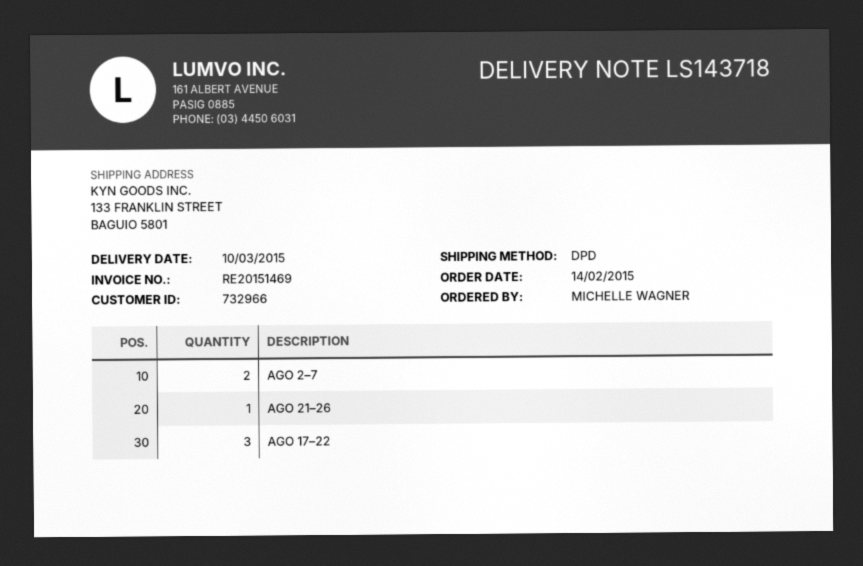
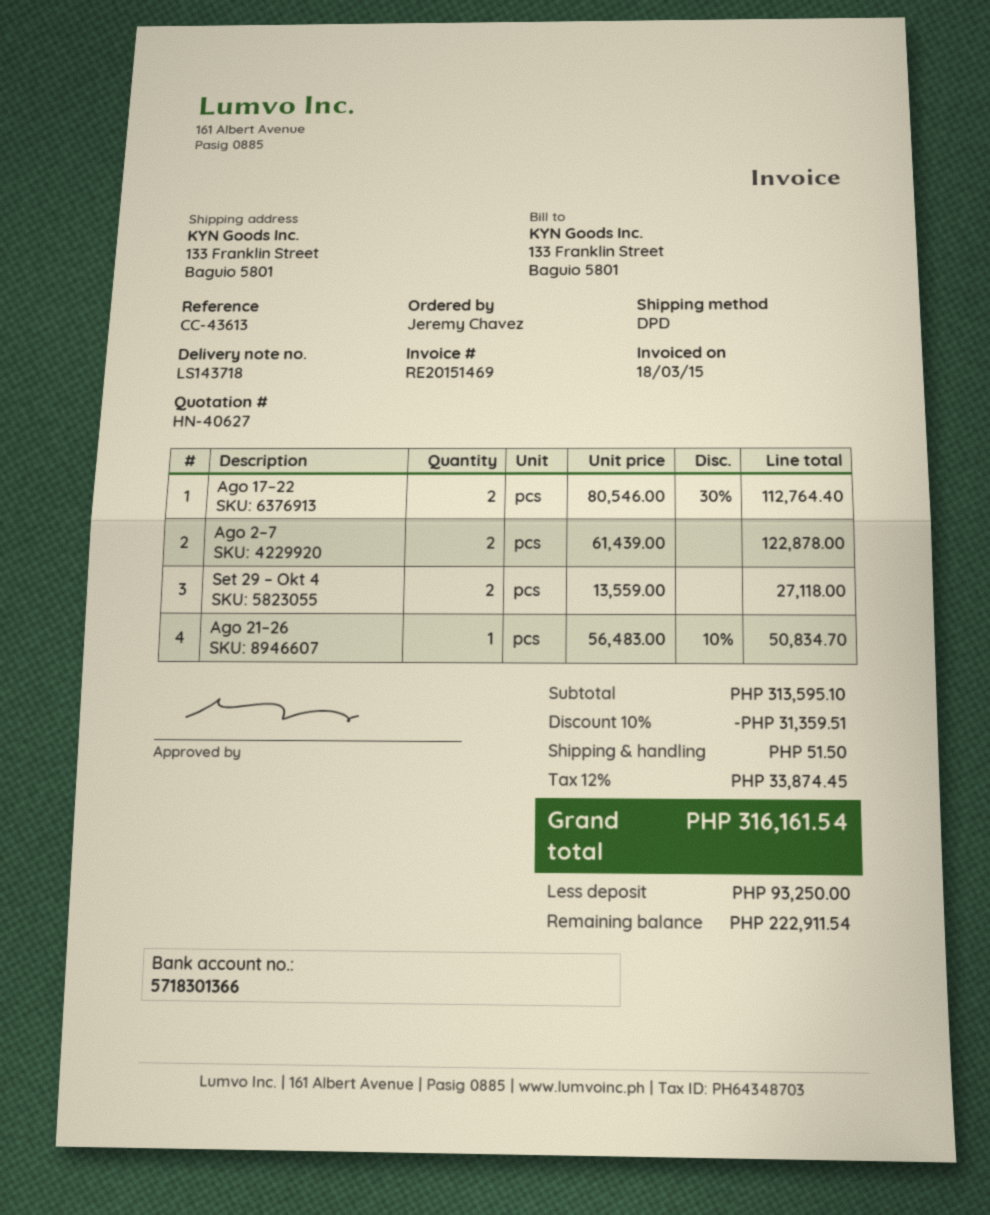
ordered by: MICHELLE WAGNER -> Jeremy Chavez
AGO 17–22: 3 -> 2
Set 29 – Okt 4: none -> 2

